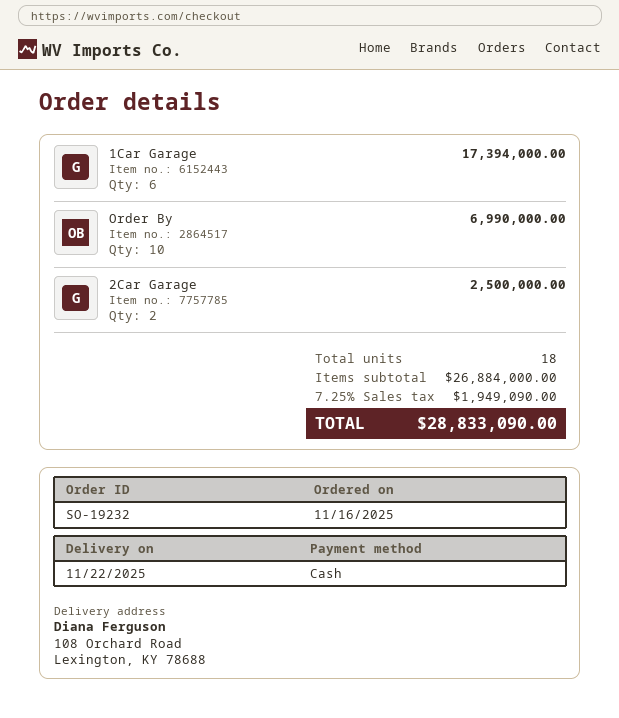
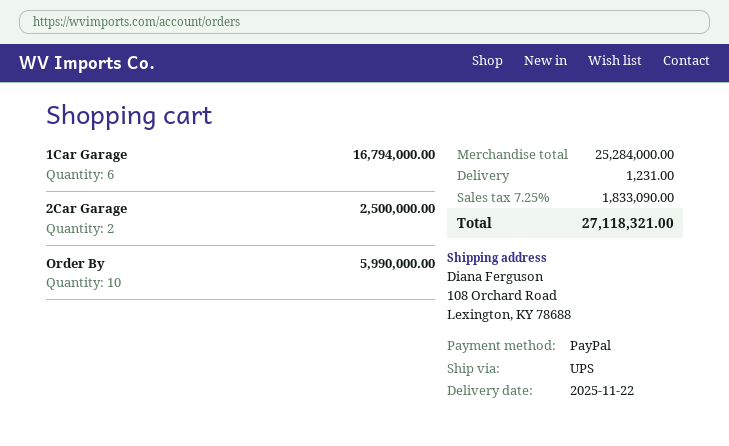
payment method: cash -> PayPal
1Car Garage: 6 for 17394000.00 -> 6 for 16794000.00
Order By: 10 for 6990000.00 -> 10 for 5990000.00
subtotal: 26884000.00 -> 25284000.00
shipping: none -> 1231.00
tax: 7.25% = 1949090.00 -> 7.25% = 1833090.00
total: 28833090.00 -> 27118321.00

